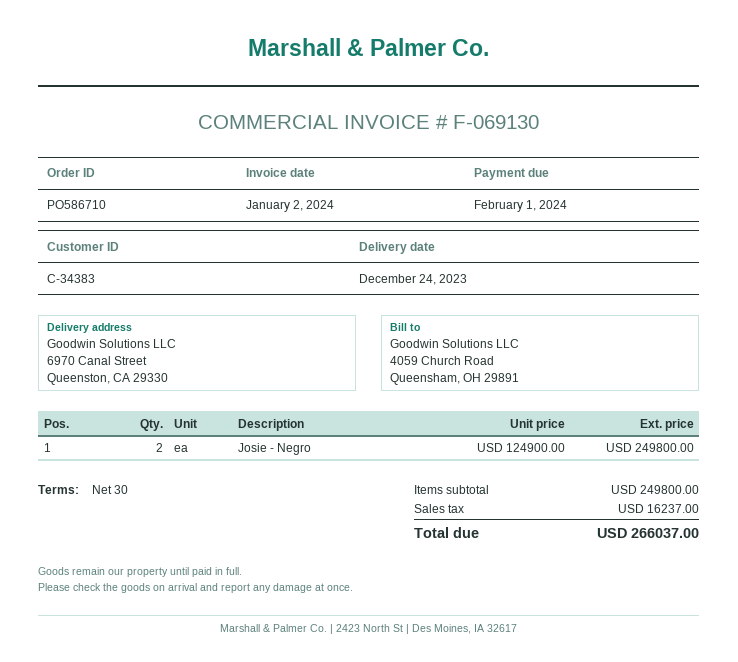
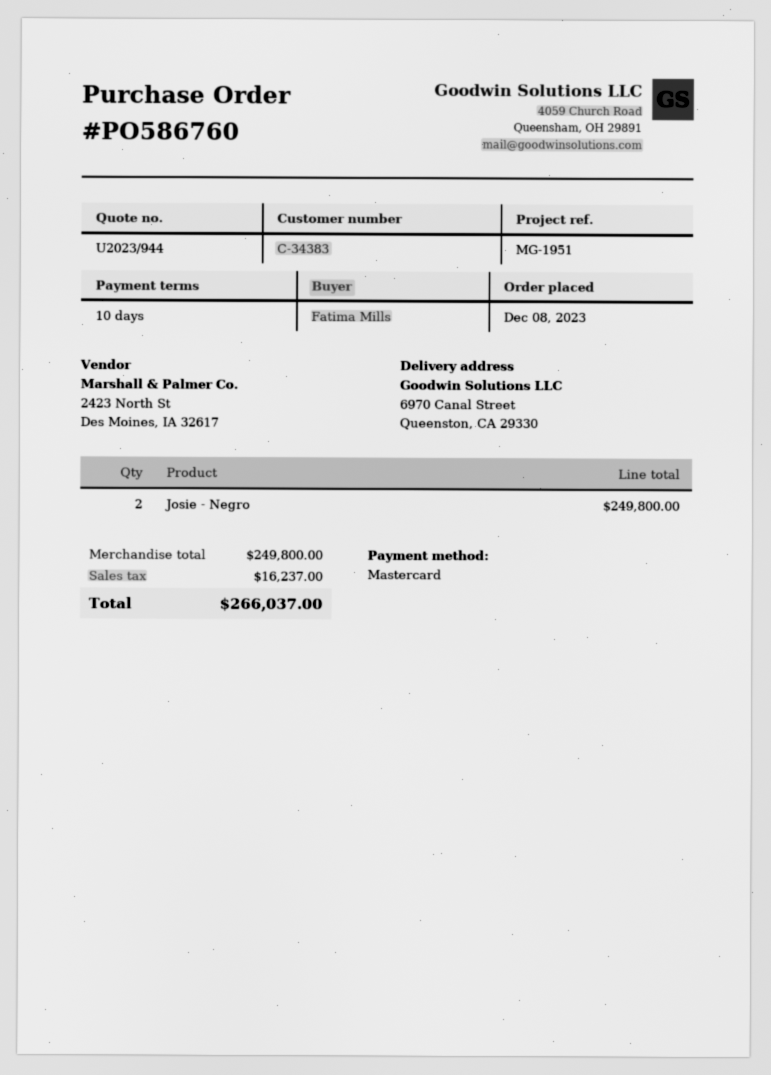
order number: PO586710 -> PO586760
payment terms: 30 days -> 10 days

